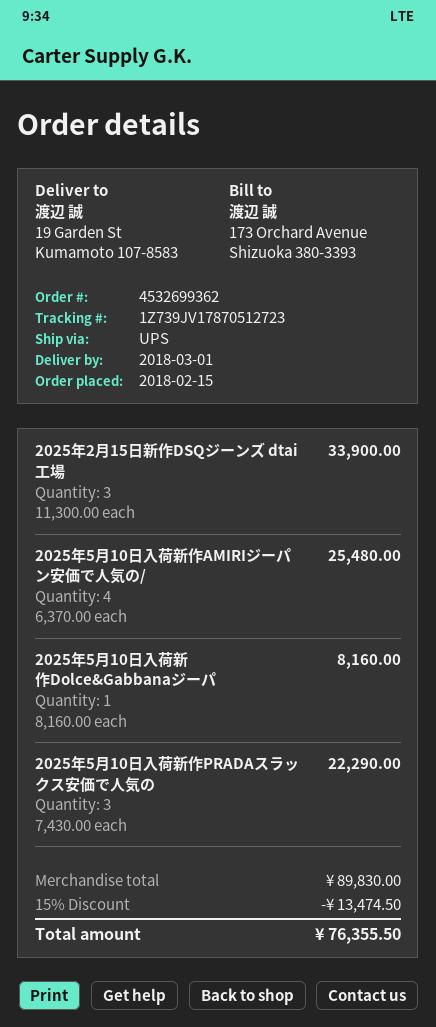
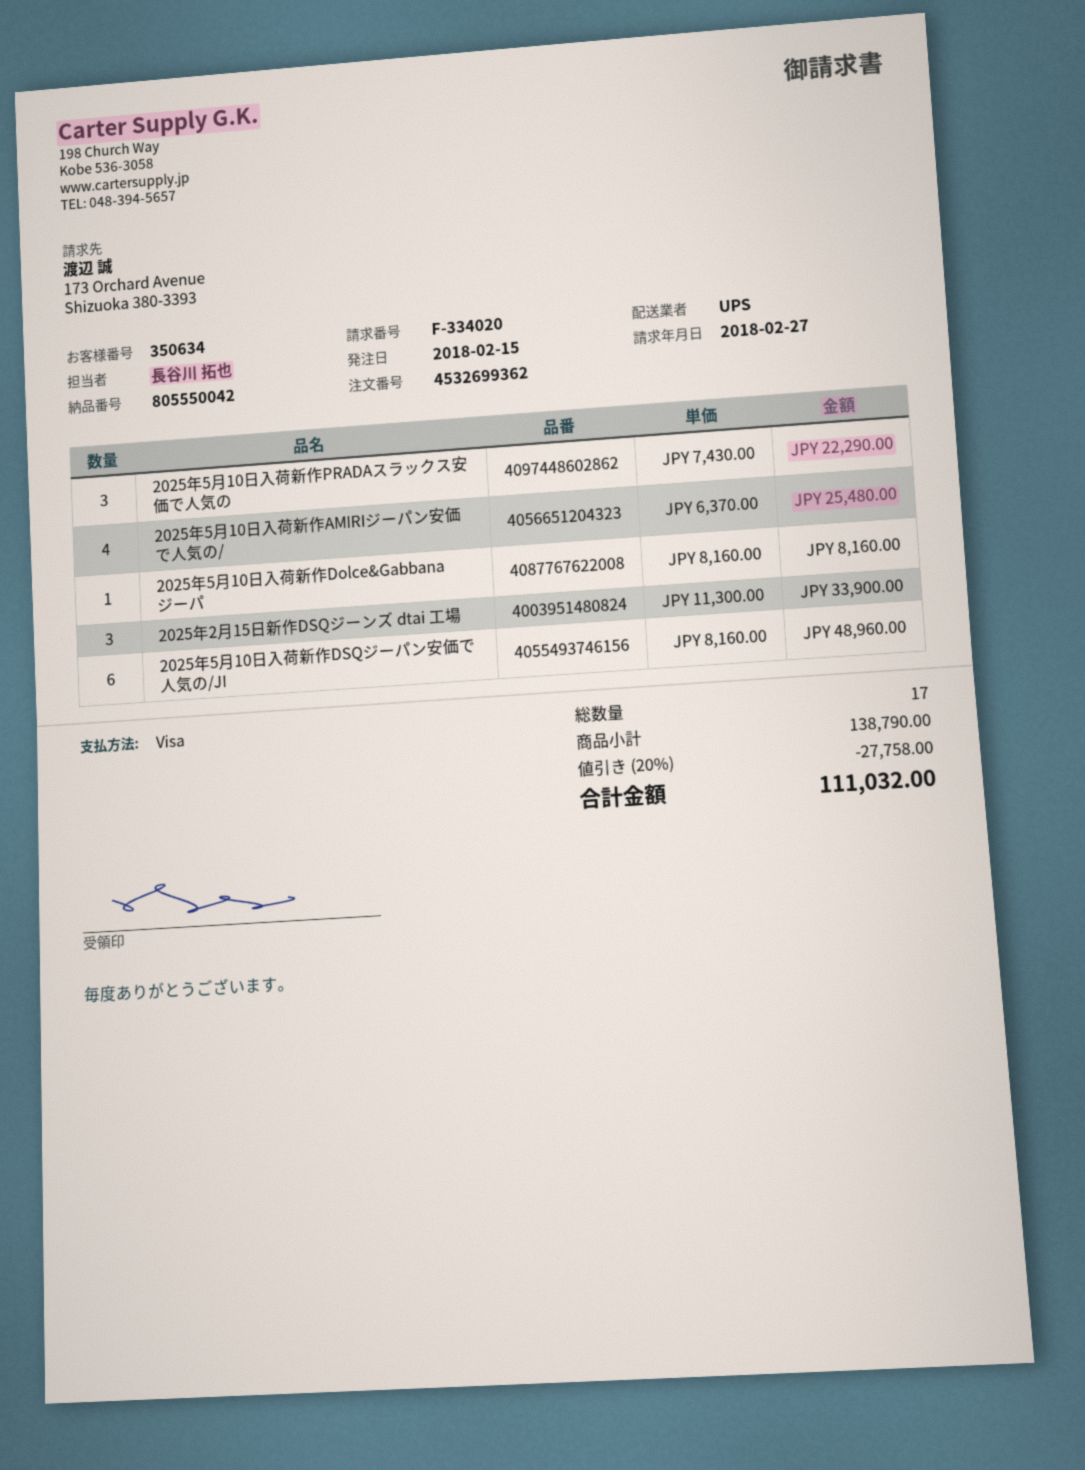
2025年5月10日入荷新作DSQジーパン安価で人気の/JI: none -> 6 x 8160.00 = 48960.00
subtotal: 89830.00 -> 138790.00
discount: 15% = 13474.50 -> 20% = 27758.00
total: 76355.50 -> 111032.00

